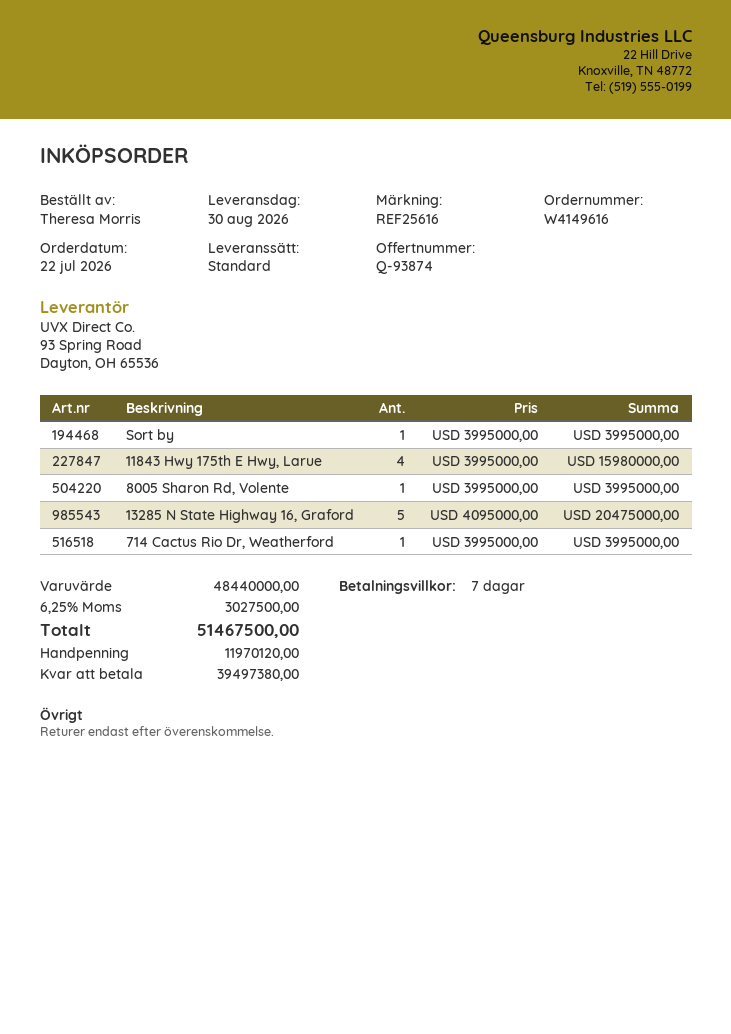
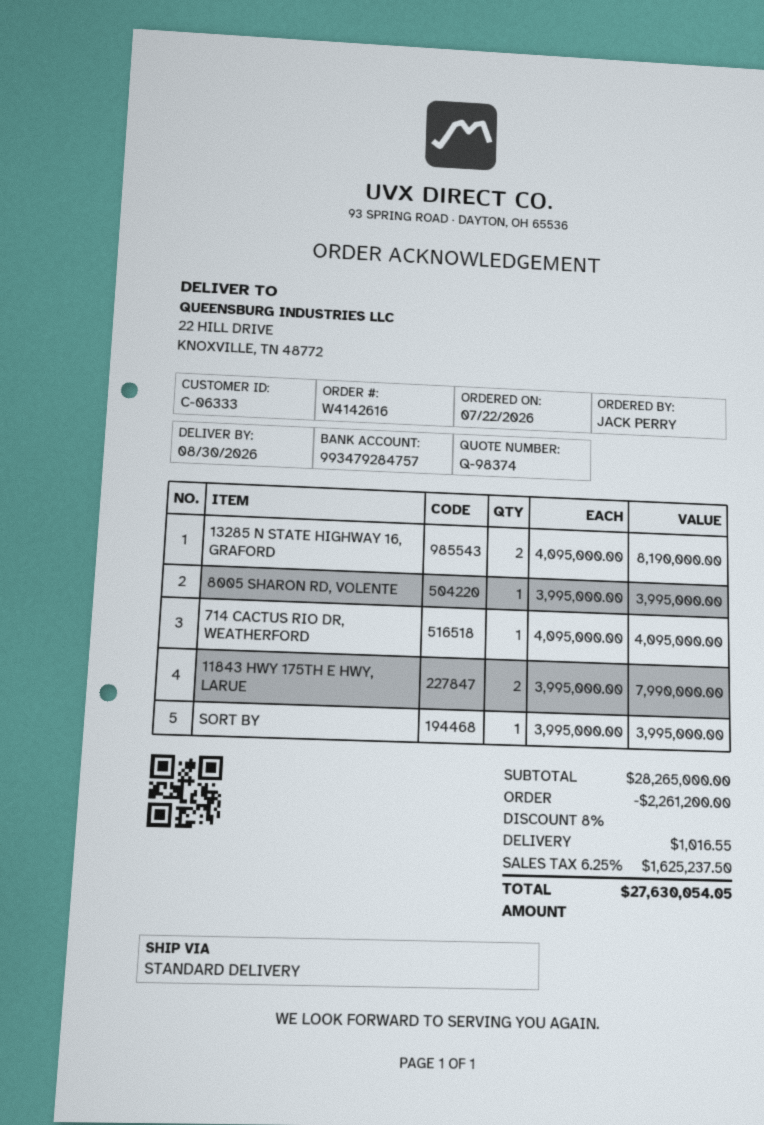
quote number: Q-93874 -> Q-98374
order number: W4149616 -> W4142616
ordered by: Theresa Morris -> JACK PERRY
11843 Hwy 175th E Hwy, Larue: 4 x 3995000.00 = 15980000.00 -> 2 x 3995000.00 = 7990000.00
13285 N State Highway 16, Graford: 5 x 4095000.00 = 20475000.00 -> 2 x 4095000.00 = 8190000.00
714 Cactus Rio Dr, Weatherford: 1 x 3995000.00 = 3995000.00 -> 1 x 4095000.00 = 4095000.00
subtotal: 48440000.00 -> 28265000.00
discount: none -> 8% = 2261200.00
shipping: none -> 1016.55
tax: 6.25% = 3027500.00 -> 6.25% = 1625237.50
total: 51467500.00 -> 27630054.05

